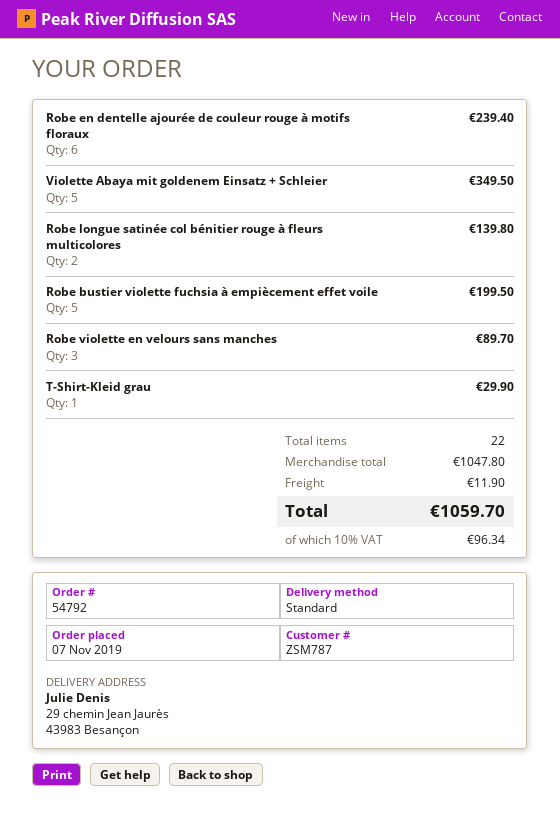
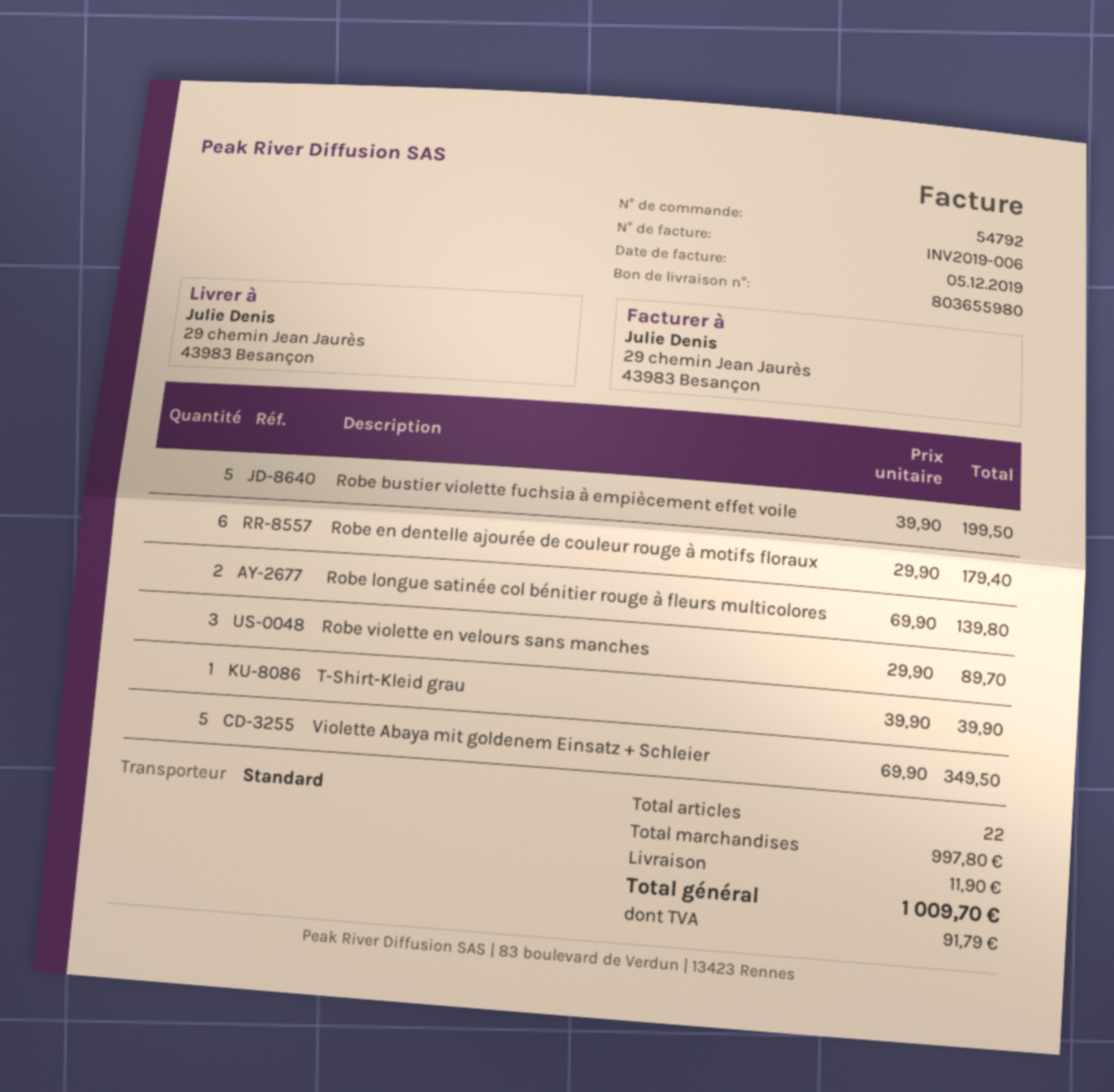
Robe en dentelle ajourée de couleur rouge à motifs floraux: 6 for 239.40 -> 6 for 179.40
T-Shirt-Kleid grau: 1 for 29.90 -> 1 for 39.90
subtotal: 1047.80 -> 997.80
tax: 96.34 -> 91.79
total: 1059.70 -> 1009.70

